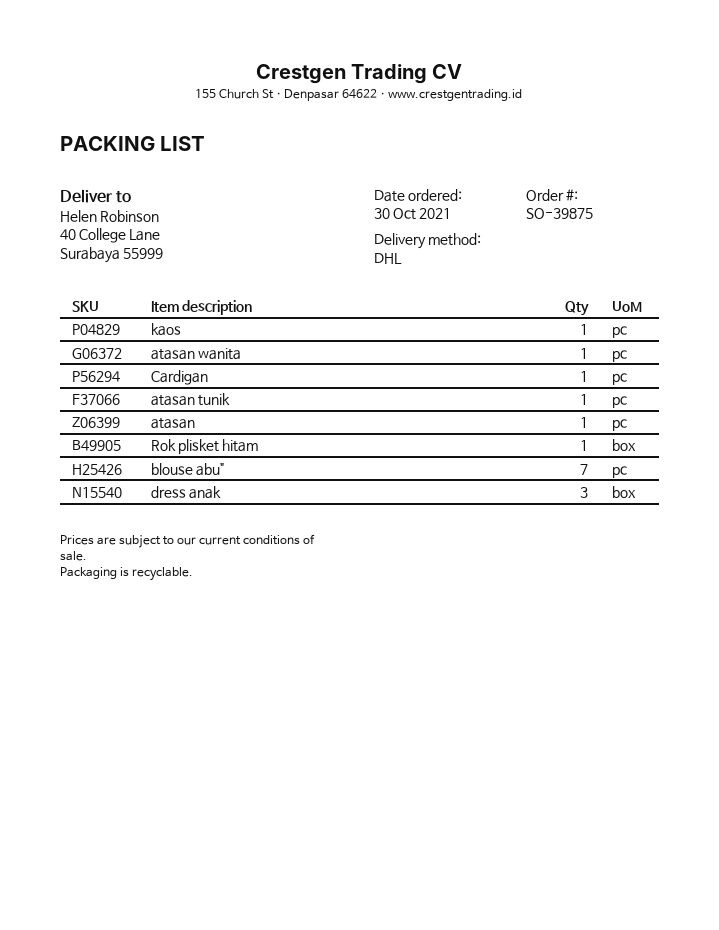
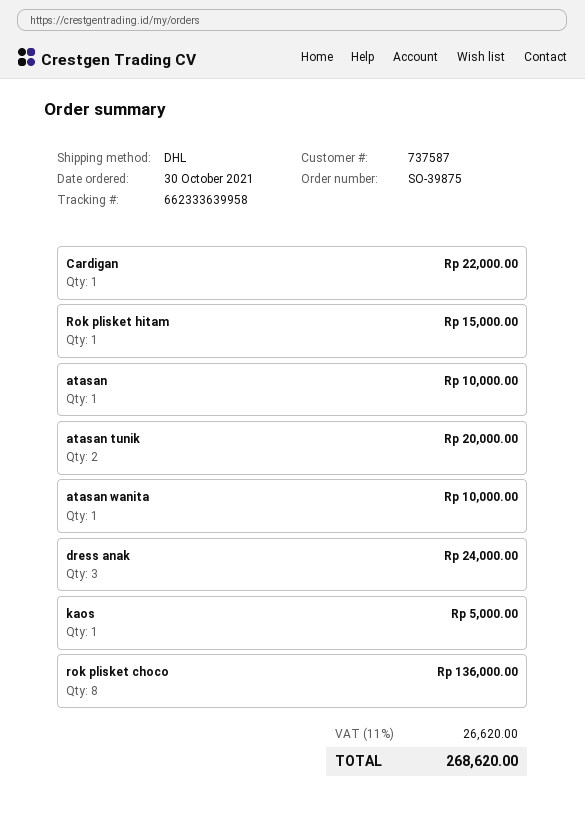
atasan tunik: 1 -> 2
blouse abu": 7 -> none
rok plisket choco: none -> 8

